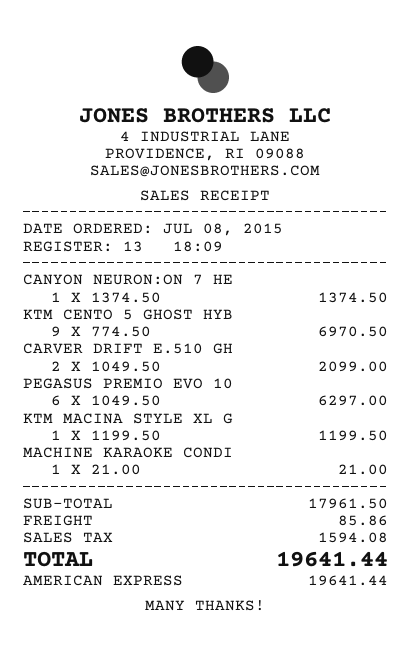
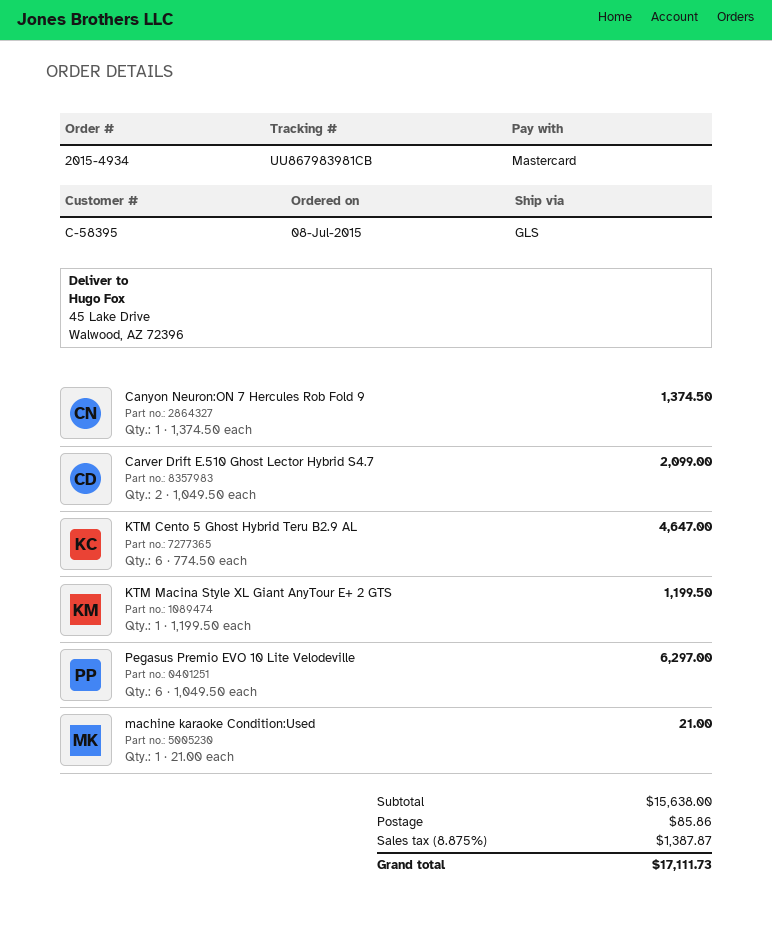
payment method: American Express -> Mastercard
KTM CENTO 5 GHOST HYB: 9 x 774.50 = 6970.50 -> 6 x 774.50 = 4647.00
subtotal: 17961.50 -> 15638.00
tax: 1594.08 -> 1387.87
total: 19641.44 -> 17111.73

